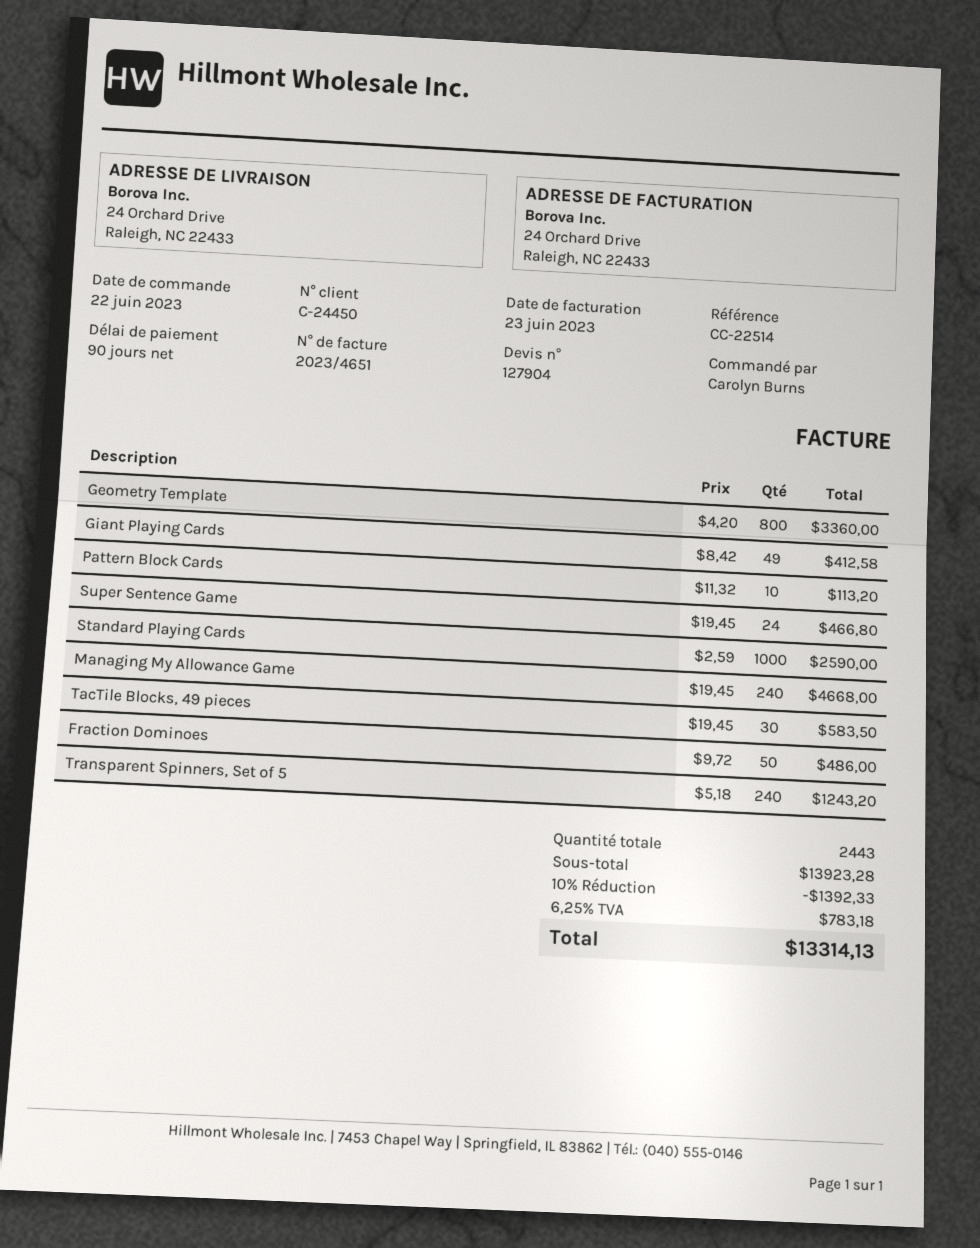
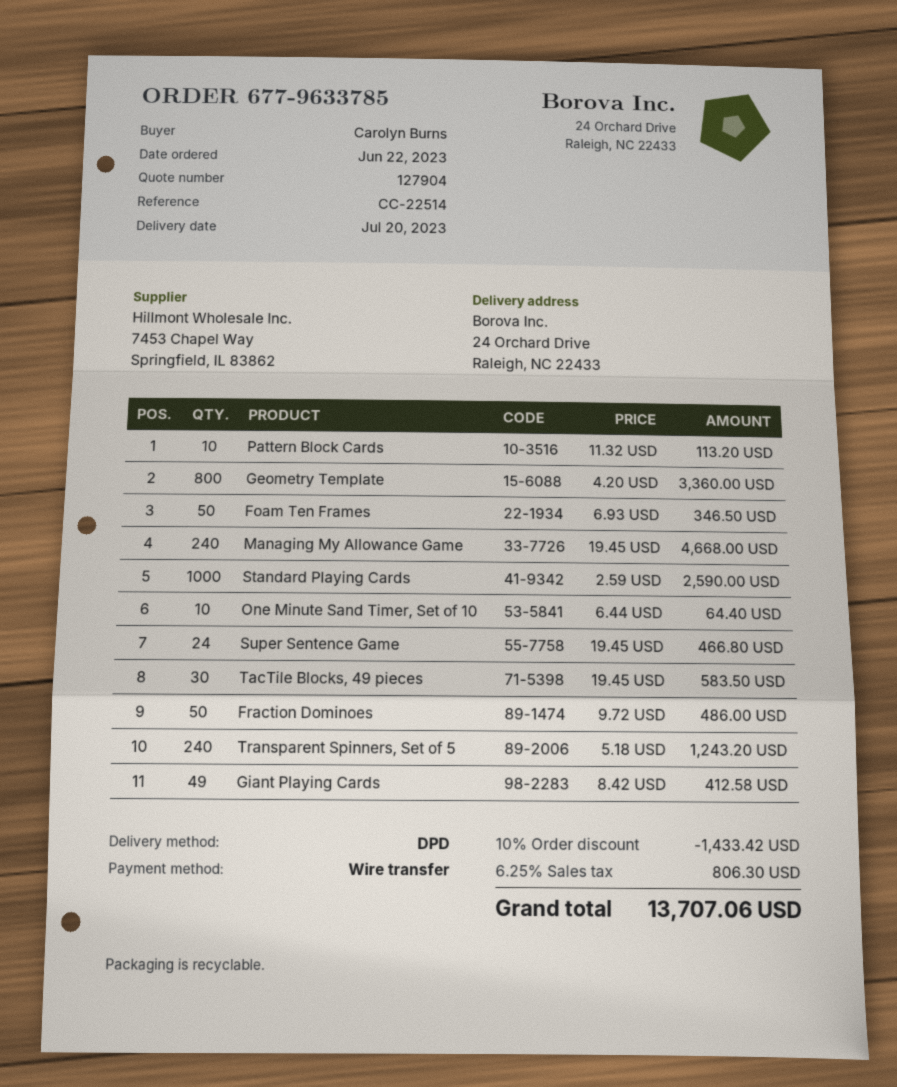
Foam Ten Frames: none -> 50 x 6.93 = 346.50
One Minute Sand Timer, Set of 10: none -> 10 x 6.44 = 64.40
discount: 10% = 1392.33 -> 10% = 1433.42
tax: 6.25% = 783.18 -> 6.25% = 806.30
total: 13314.13 -> 13707.06

